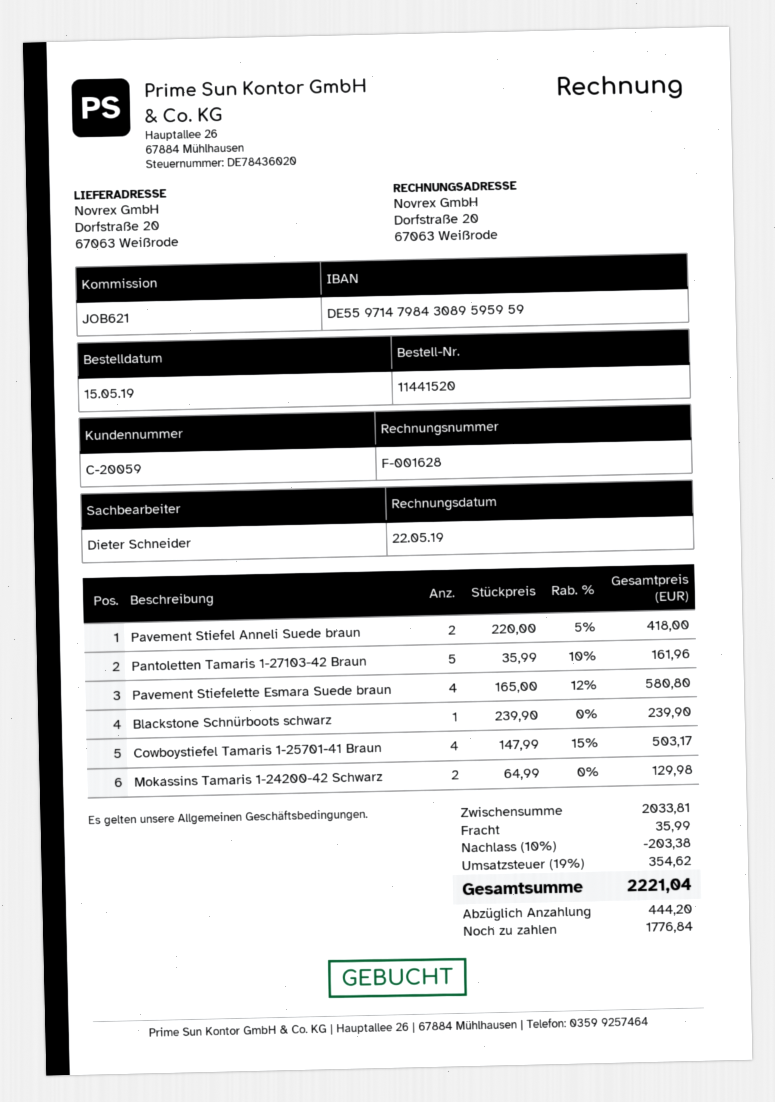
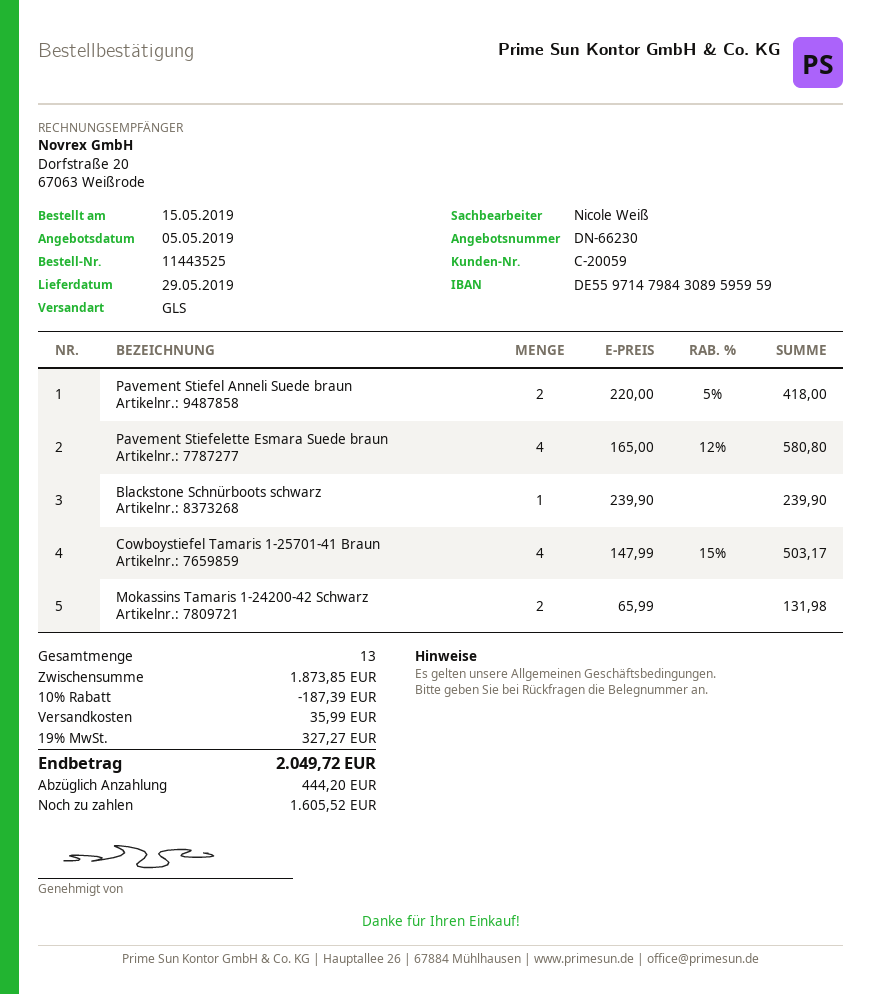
order number: 11441520 -> 11443525
sales rep: Dieter Schneider -> Nicole Weiß
Pantoletten Tamaris 1-27103-42 Braun: 5 x 35.99 - 10% = 161.96 -> none
Mokassins Tamaris 1-24200-42 Schwarz: 2 x 64.99 = 129.98 -> 2 x 65.99 = 131.98
subtotal: 2033.81 -> 1873.85
discount: 10% = 203.38 -> 10% = 187.39
tax: 19% = 354.62 -> 19% = 327.27
total: 2221.04 -> 2049.72
balance: 1776.84 -> 1605.52

